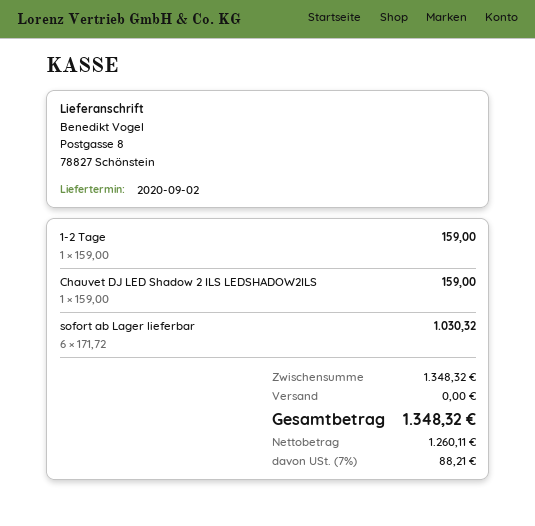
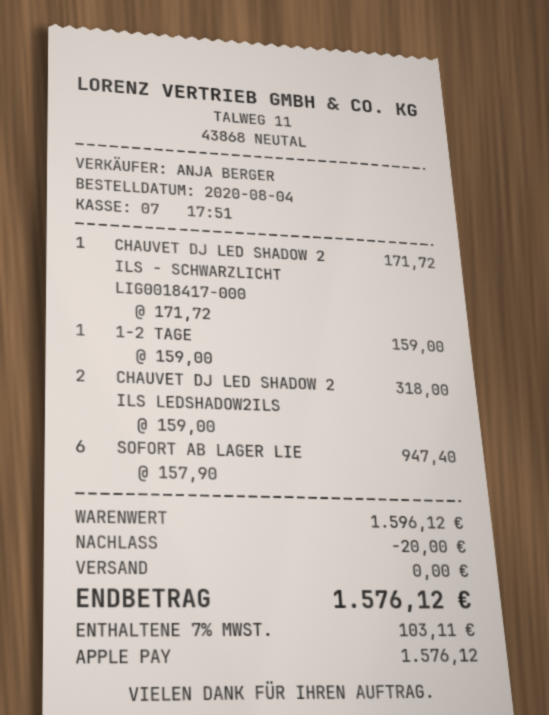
Chauvet DJ LED Shadow 2 ILS LEDSHADOW2ILS: 1 x 159.00 = 159.00 -> 2 x 159.00 = 318.00
sofort ab Lager lieferbar: 6 x 171.72 = 1030.32 -> 6 x 157.90 = 947.40
CHAUVET DJ LED SHADOW 2 ILS - SCHWARZLICHT LIG0018417-000: none -> 1 x 171.72 = 171.72
subtotal: 1348.32 -> 1596.12
discount: none -> 20.00
tax: 7% = 88.21 -> 7% = 103.11
total: 1348.32 -> 1576.12

